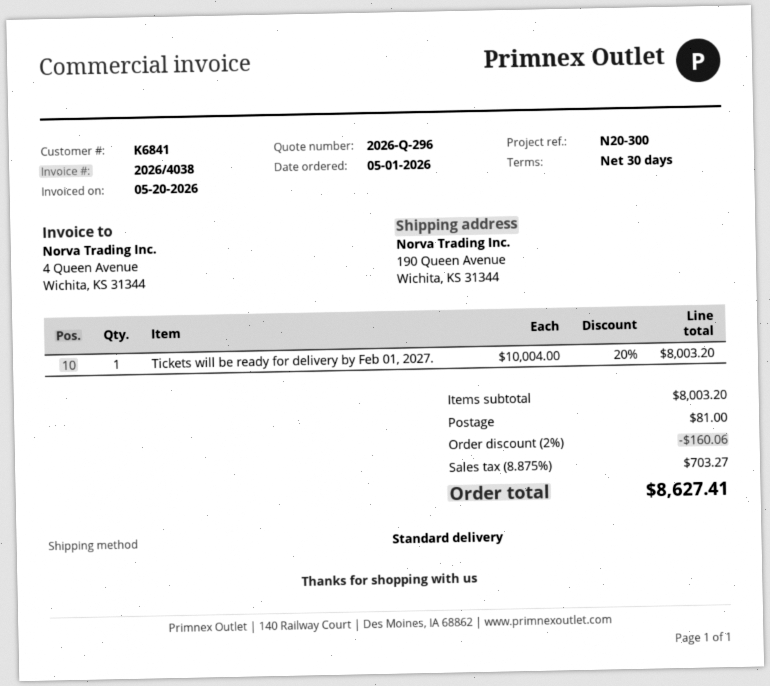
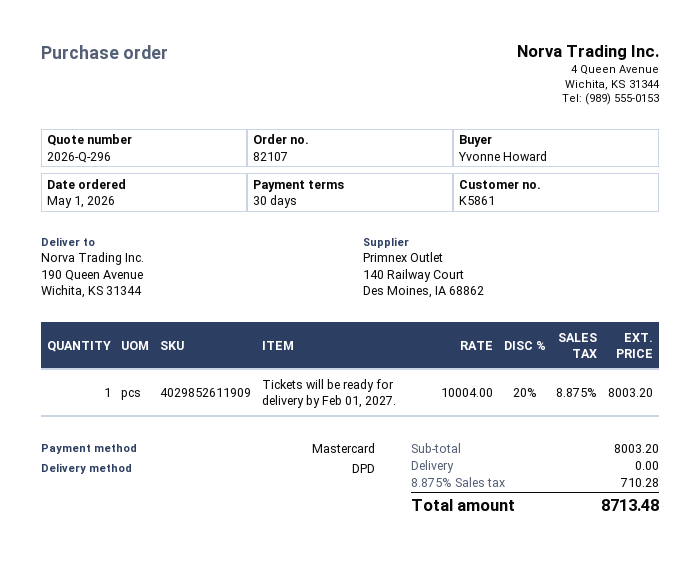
customer number: K6841 -> K5861
shipping method: standard -> DPD
discount: 2% = 160.06 -> none
shipping: 81.00 -> 0.00
tax: 8.875% = 703.27 -> 8.875% = 710.28
total: 8627.41 -> 8713.48

